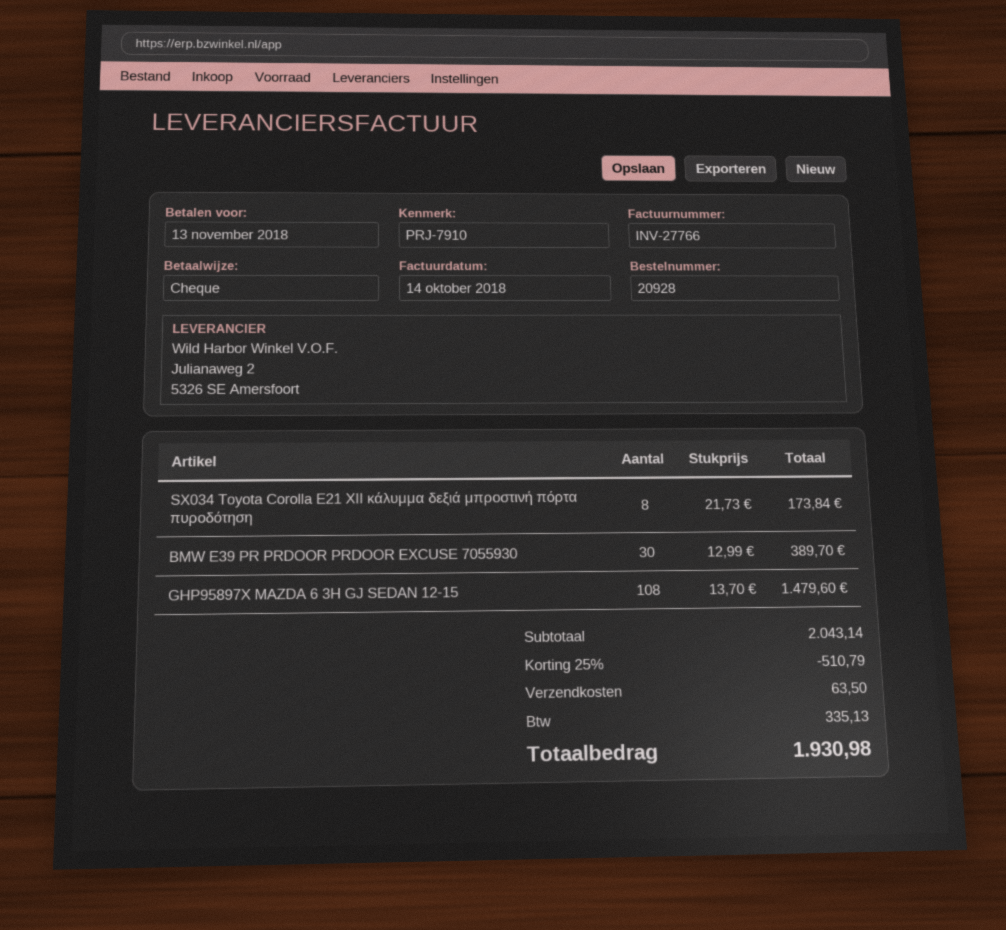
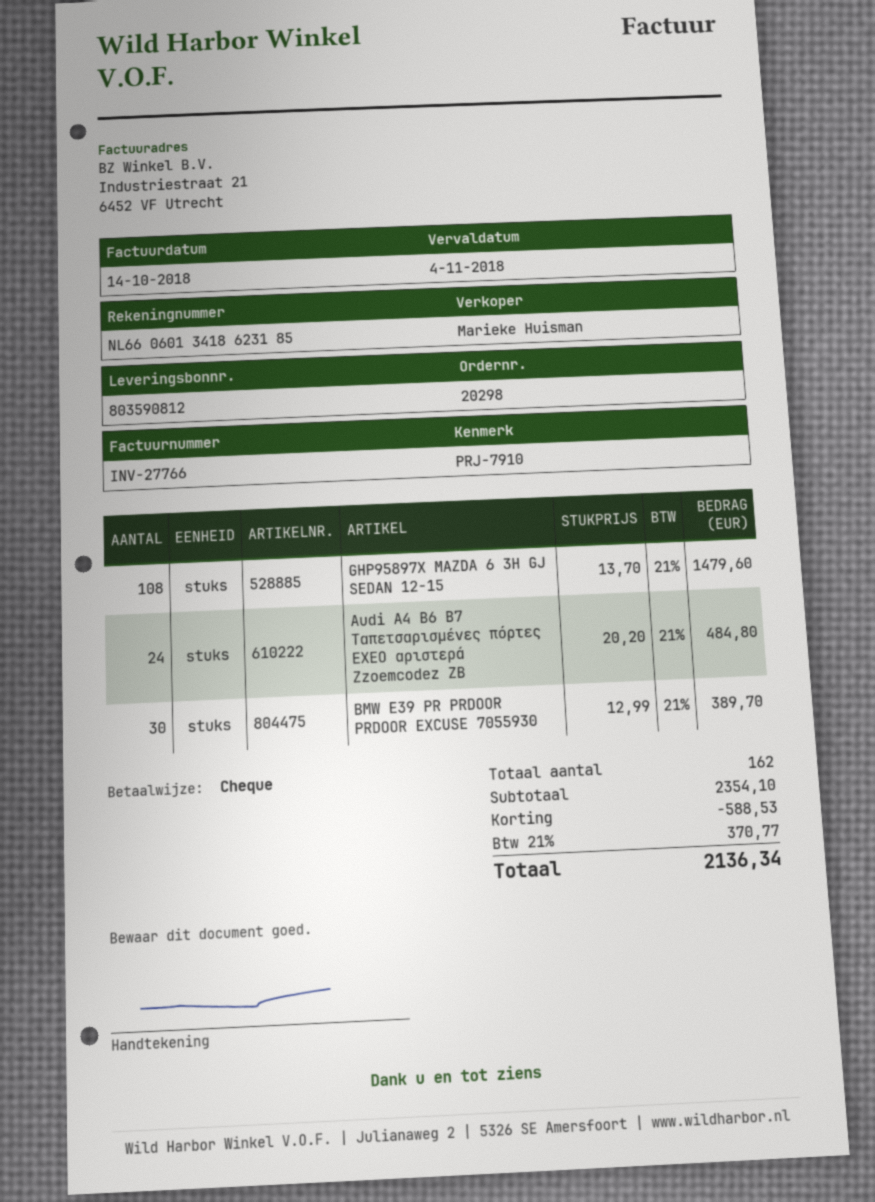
order number: 20928 -> 20298
due date: 2018-11-13 -> 2018-11-04
SX034 Toyota Corolla E21 XII κάλυμμα δεξιά μπροστινή πόρτα πυροδότηση: 8 x 21.73 = 173.84 -> none
Audi A4 B6 B7 Ταπετσαρισμένες πόρτες EXEO αριστερά Zzoemcodez ZB: none -> 24 x 20.20 = 484.80
subtotal: 2043.14 -> 2354.10
discount: 510.79 -> 588.53
shipping: 63.50 -> none
tax: 335.13 -> 370.77
total: 1930.98 -> 2136.34

